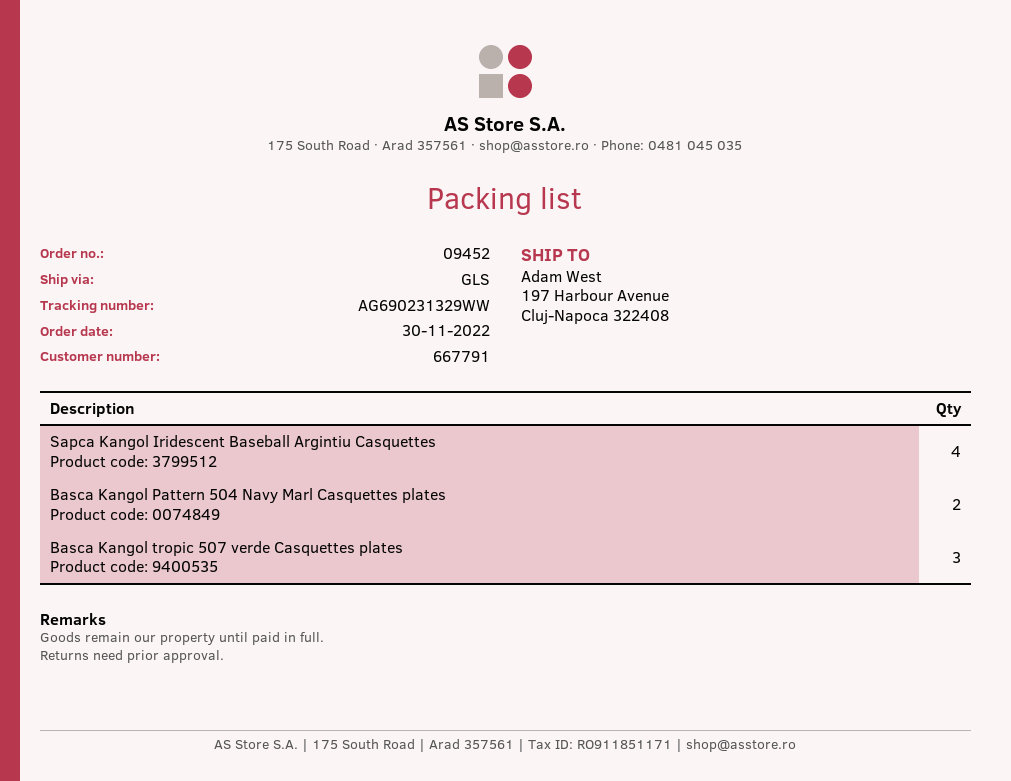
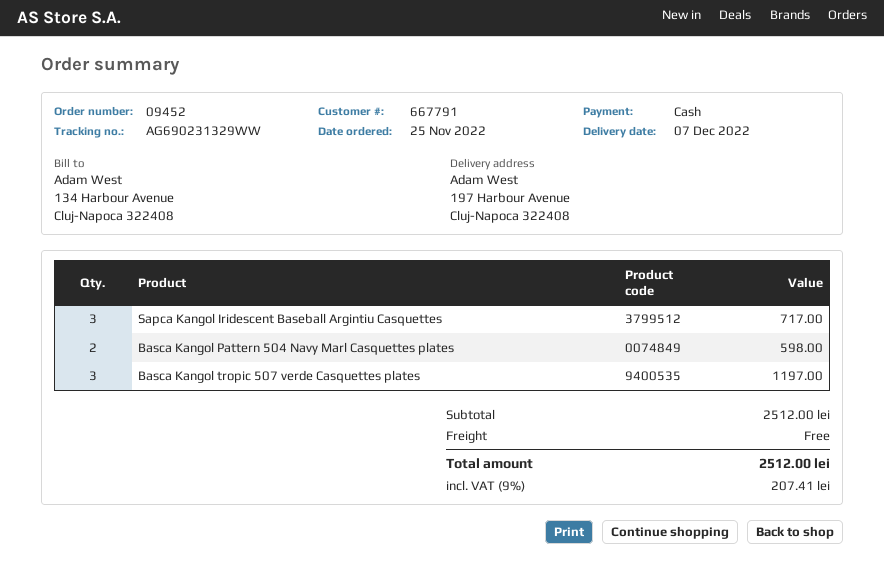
order date: 2022-11-30 -> 2022-11-25
Sapca Kangol Iridescent Baseball Argintiu Casquettes: 4 -> 3

